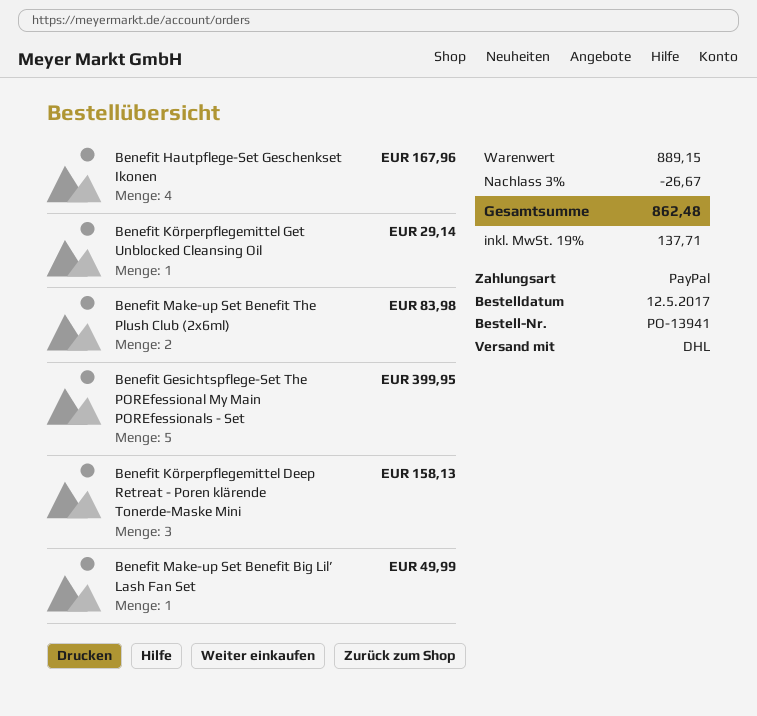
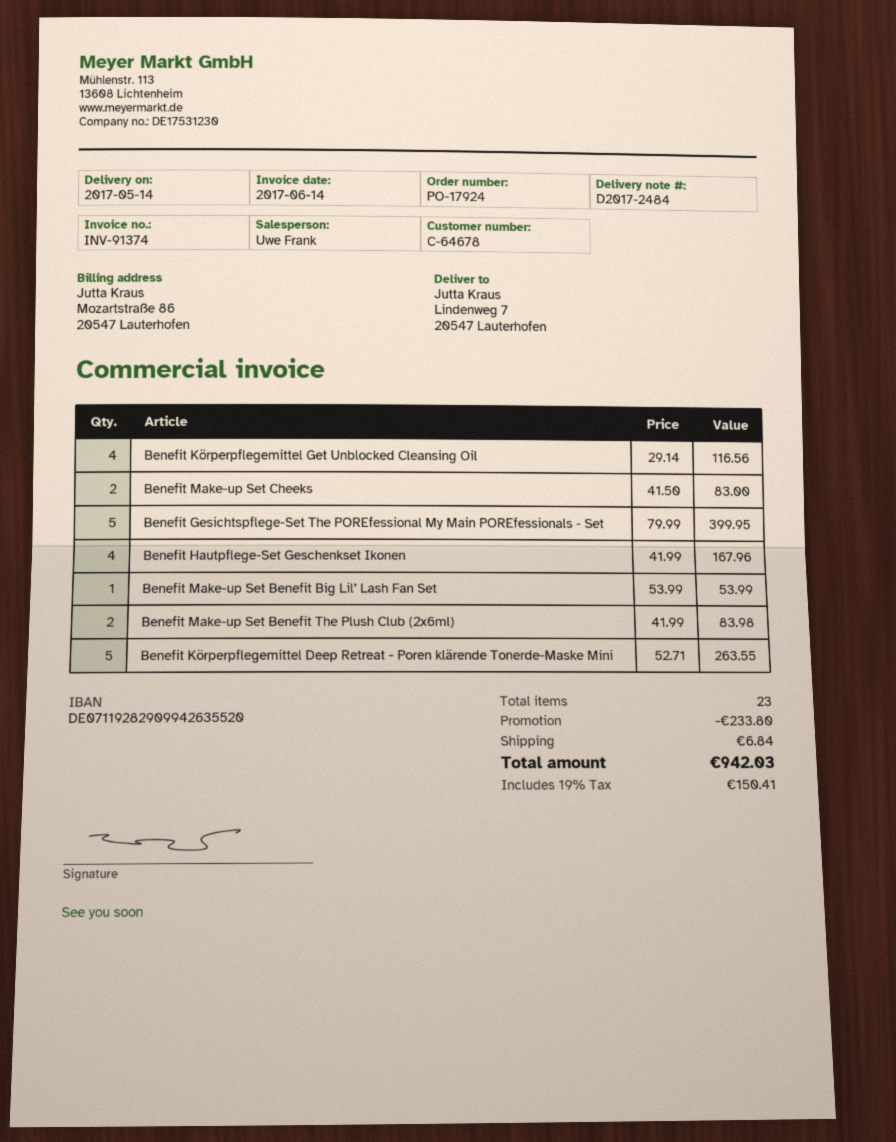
order number: PO-13941 -> PO-17924
Benefit Körperpflegemittel Get Unblocked Cleansing Oil: 1 for 29.14 -> 4 for 116.56
Benefit Körperpflegemittel Deep Retreat - Poren klärende Tonerde-Maske Mini: 3 for 158.13 -> 5 for 263.55
Benefit Make-up Set Benefit Big Lil’ Lash Fan Set: 1 for 49.99 -> 1 for 53.99
Benefit Make-up Set Cheeks: none -> 2 for 83.00
discount: 26.67 -> 233.80
shipping: none -> 6.84
tax: 19% = 137.71 -> 19% = 150.41
total: 862.48 -> 942.03

